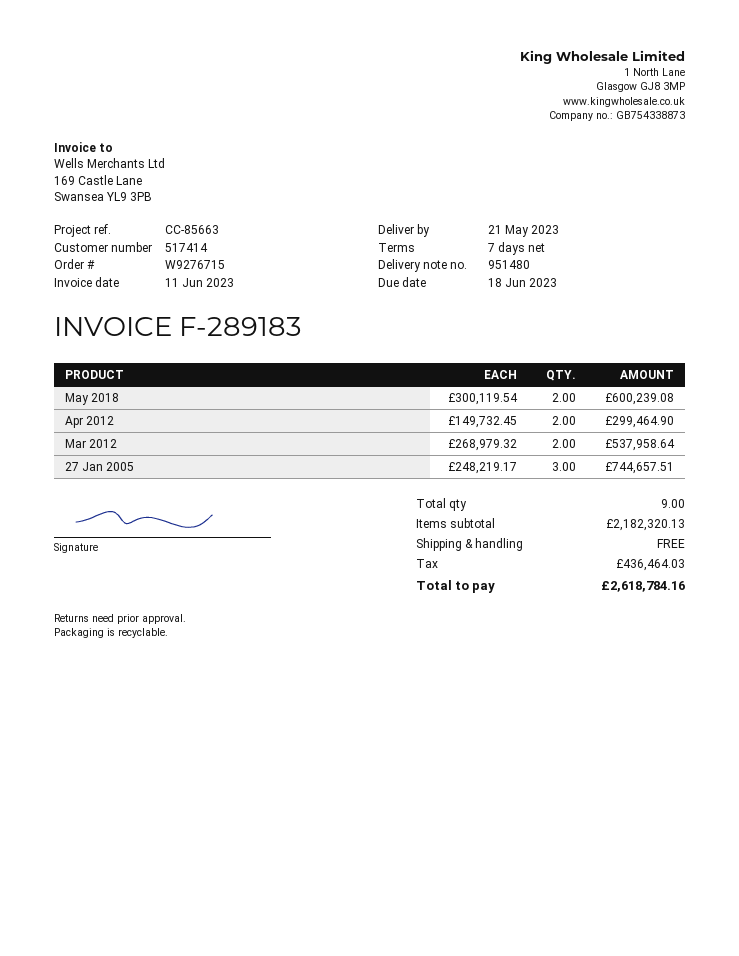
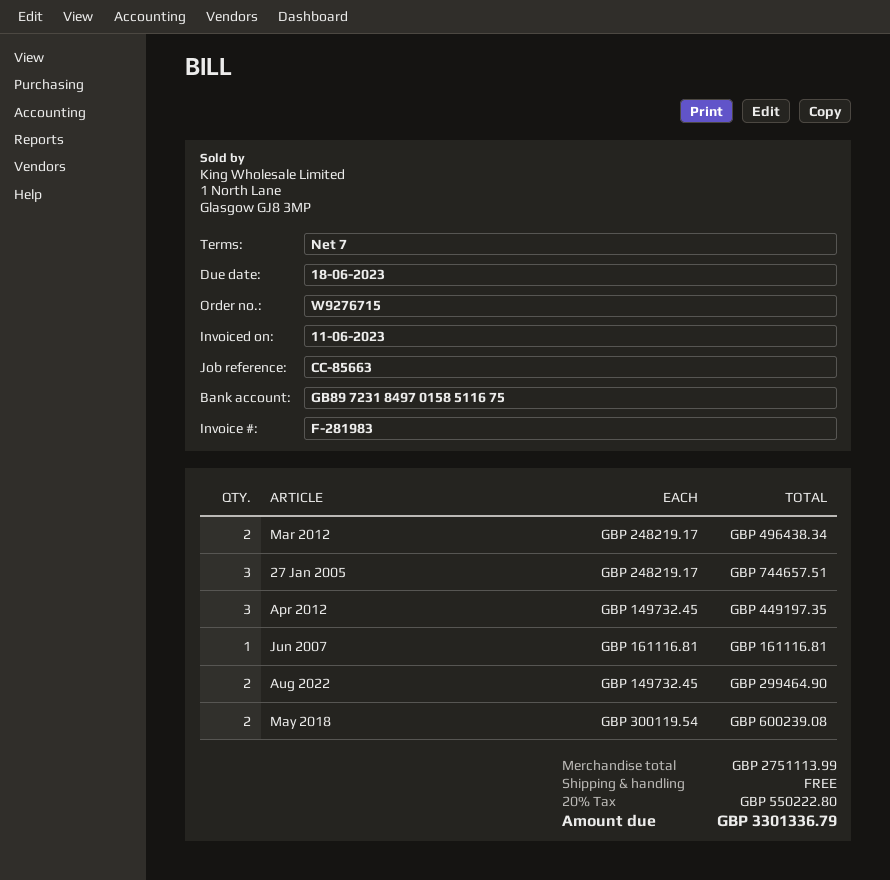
invoice number: F-289183 -> F-281983
Apr 2012: 2 x 149732.45 = 299464.90 -> 3 x 149732.45 = 449197.35
Mar 2012: 2 x 268979.32 = 537958.64 -> 2 x 248219.17 = 496438.34
Jun 2007: none -> 1 x 161116.81 = 161116.81
Aug 2022: none -> 2 x 149732.45 = 299464.90
subtotal: 2182320.13 -> 2751113.99
tax: 436464.03 -> 550222.80
total: 2618784.16 -> 3301336.79

